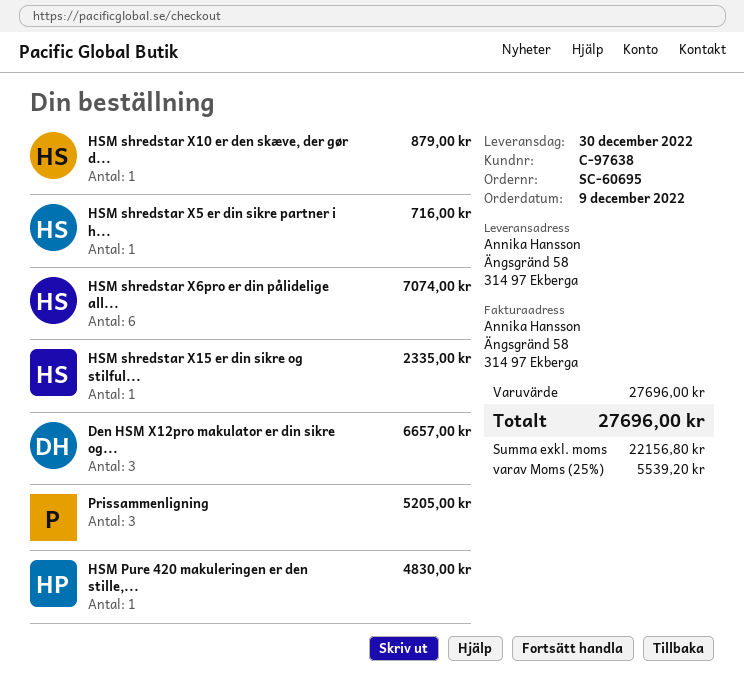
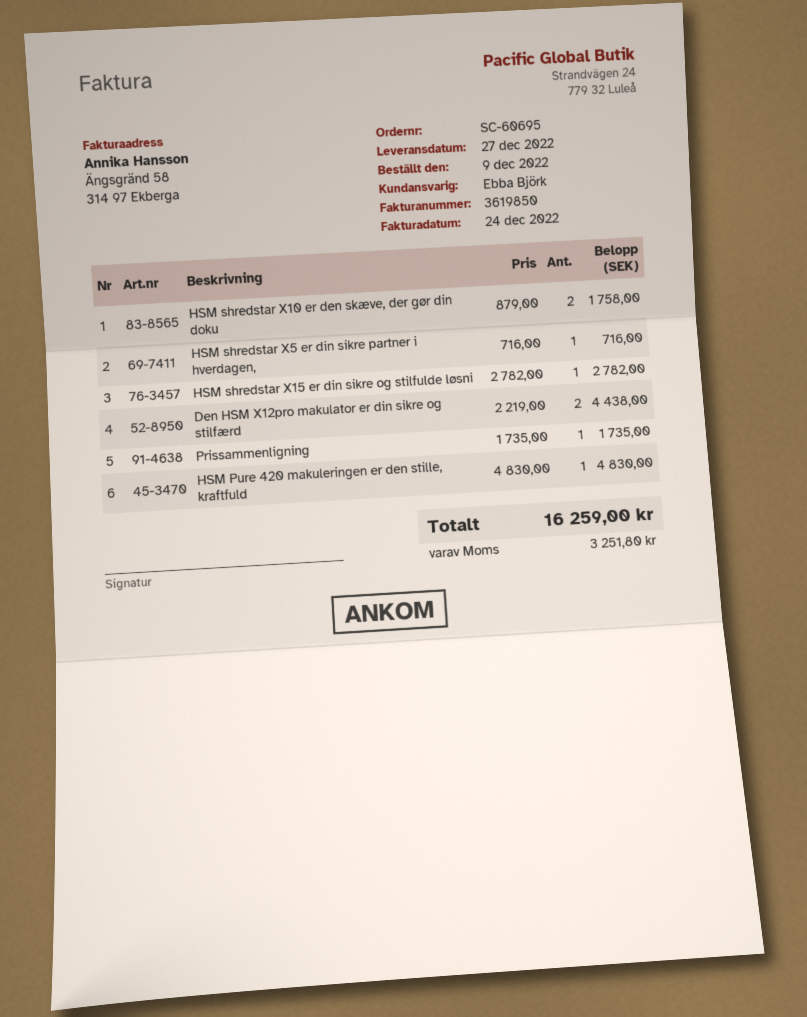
delivery date: 2022-12-30 -> 2022-12-27
HSM shredstar X10 er den skæve, der gør d...: 1 for 879.00 -> 2 for 1758.00
HSM shredstar X6pro er din pålidelige all...: 6 for 7074.00 -> none
HSM shredstar X15 er din sikre og stilful...: 1 for 2335.00 -> 1 for 2782.00
Den HSM X12pro makulator er din sikre og...: 3 for 6657.00 -> 2 for 4438.00
Prissammenligning: 3 for 5205.00 -> 1 for 1735.00
tax: 5539.20 -> 3251.80
total: 27696.00 -> 16259.00

